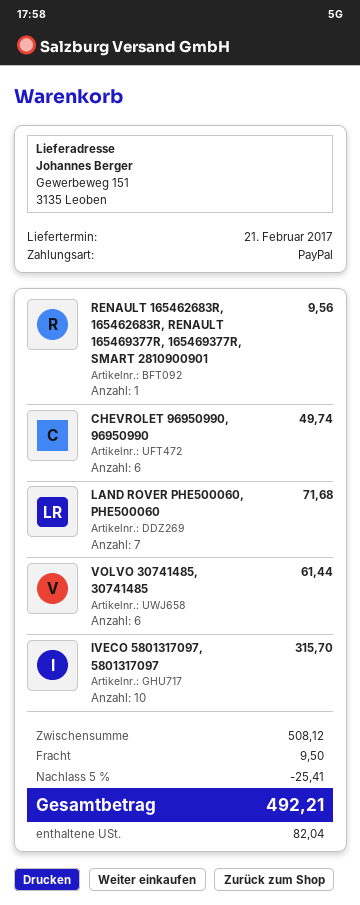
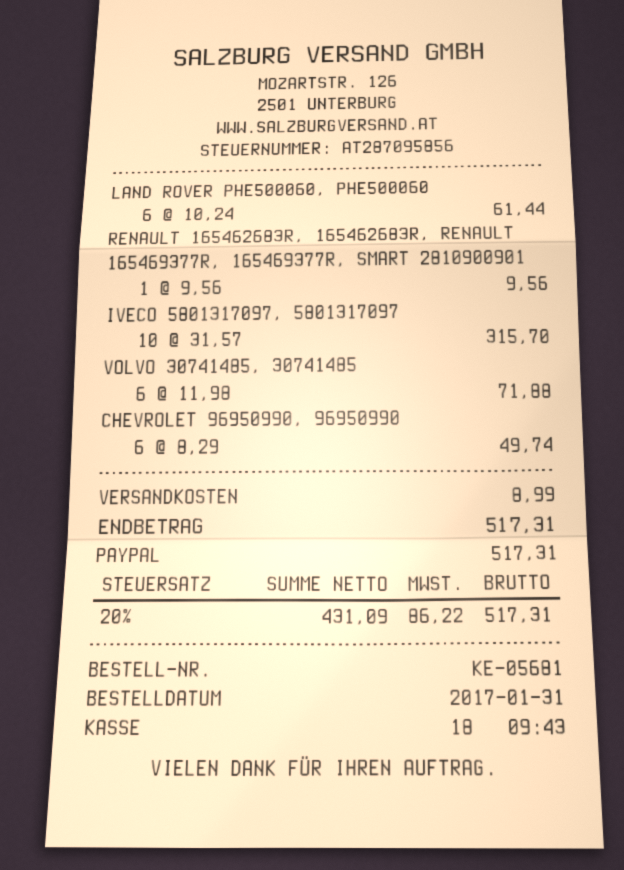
LAND ROVER PHE500060, PHE500060: 7 for 71.68 -> 6 for 61.44
VOLVO 30741485, 30741485: 6 for 61.44 -> 6 for 71.88
discount: 5% = 25.41 -> none
shipping: 9.50 -> 8.99
tax: 82.04 -> 86.22
total: 492.21 -> 517.31

